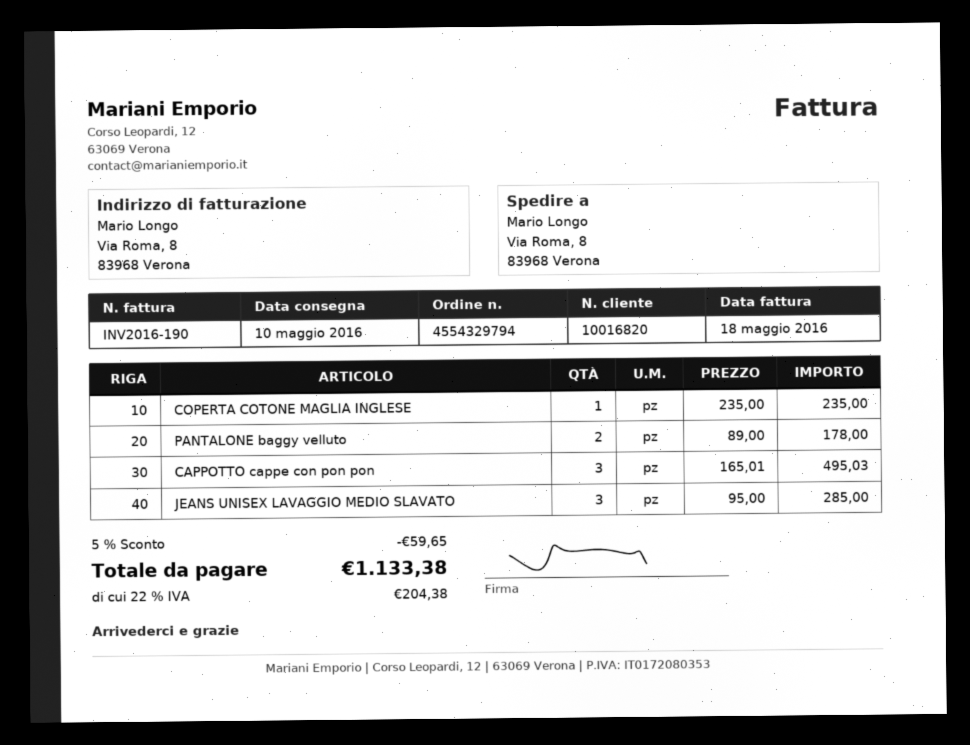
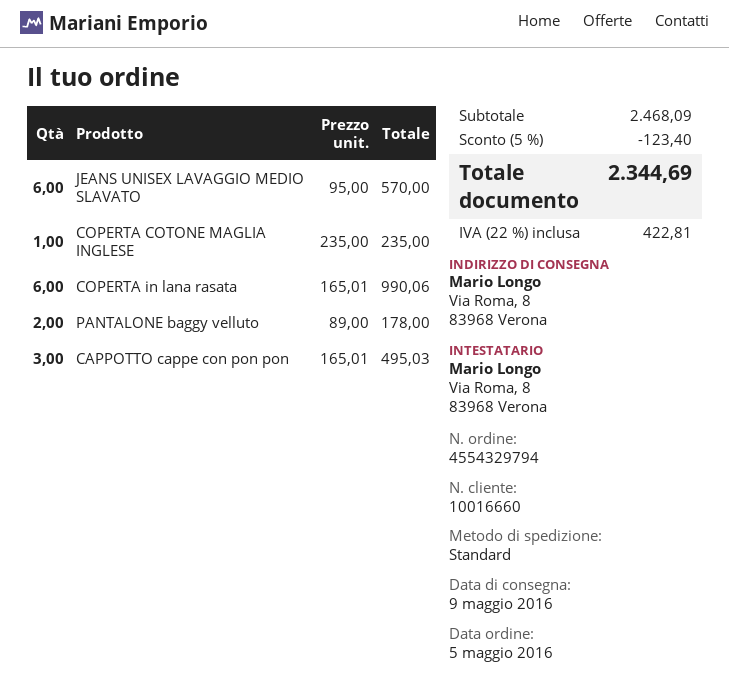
delivery date: 2016-05-10 -> 2016-05-09
customer number: 10016820 -> 10016660
JEANS UNISEX LAVAGGIO MEDIO SLAVATO: 3 x 95.00 = 285.00 -> 6 x 95.00 = 570.00
COPERTA in lana rasata: none -> 6 x 165.01 = 990.06
discount: 5% = 59.65 -> 5% = 123.40
tax: 22% = 204.38 -> 22% = 422.81
total: 1133.38 -> 2344.69

